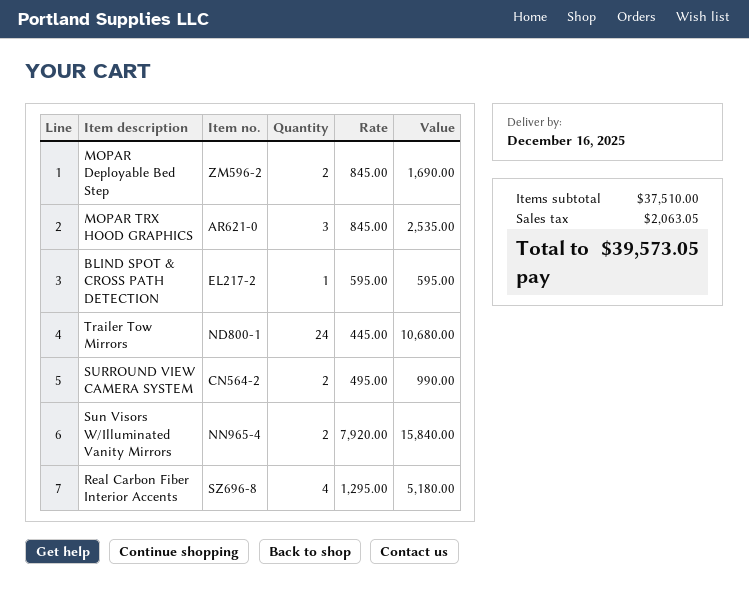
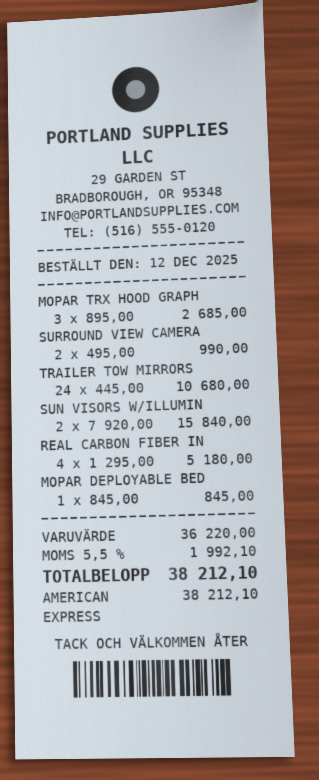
MOPAR Deployable Bed Step: 2 x 845.00 = 1690.00 -> 1 x 845.00 = 845.00
MOPAR TRX HOOD GRAPHICS: 3 x 845.00 = 2535.00 -> 3 x 895.00 = 2685.00
BLIND SPOT & CROSS PATH DETECTION: 1 x 595.00 = 595.00 -> none
subtotal: 37510.00 -> 36220.00
tax: 2063.05 -> 1992.10
total: 39573.05 -> 38212.10

